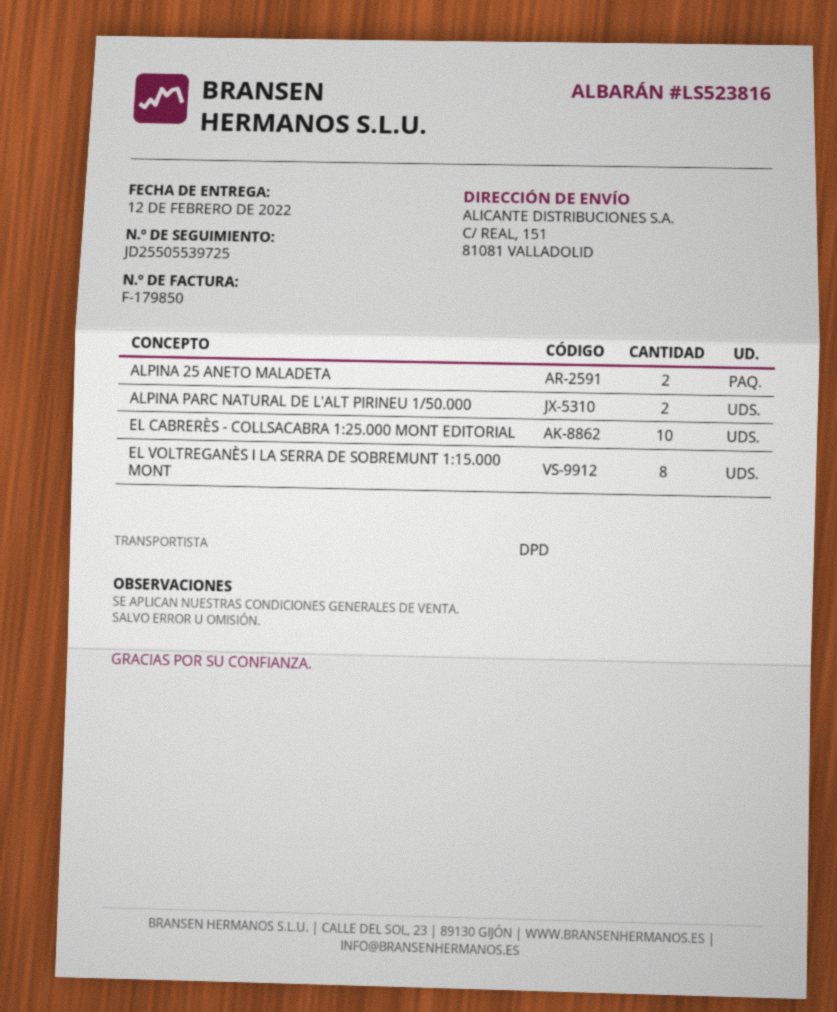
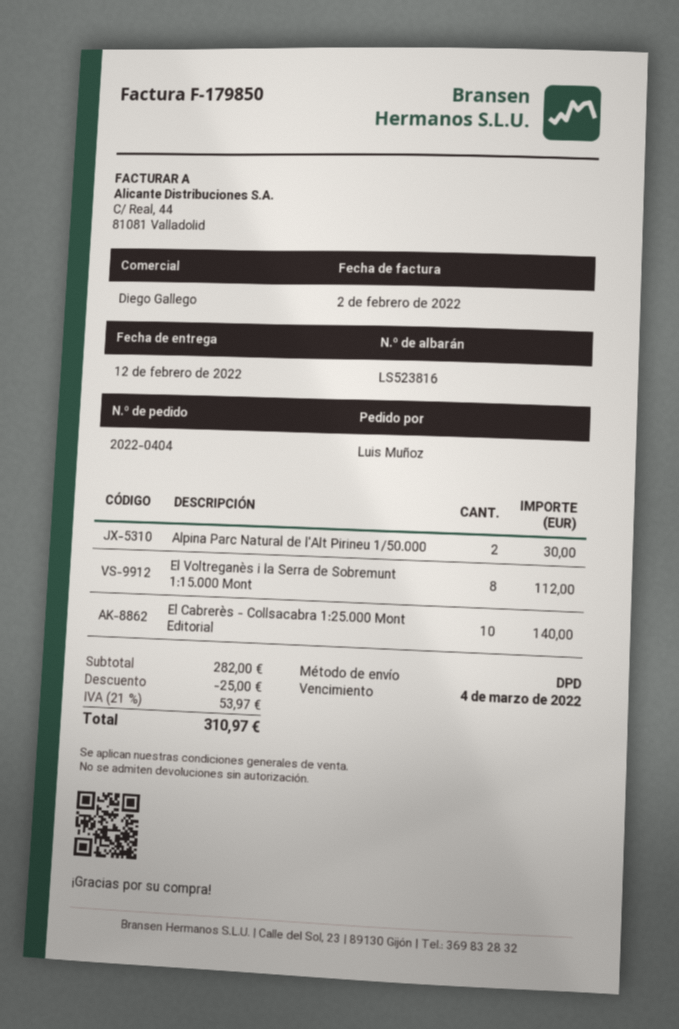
ALPINA 25 ANETO MALADETA: 2 -> none

